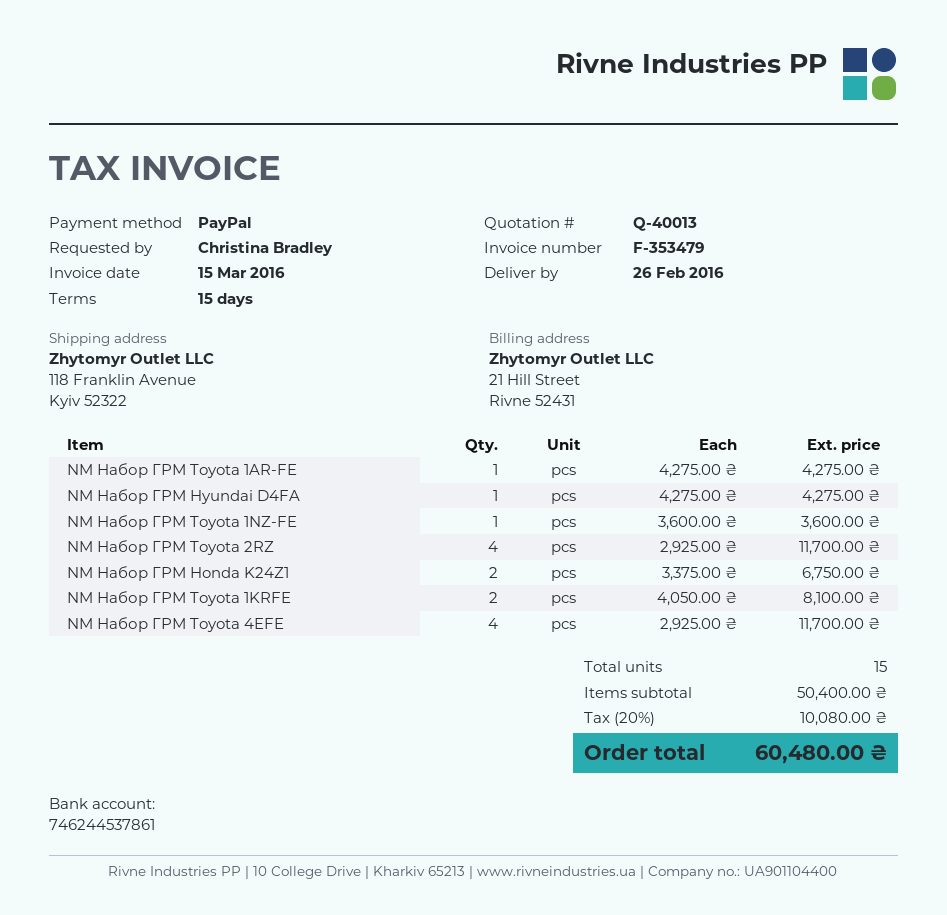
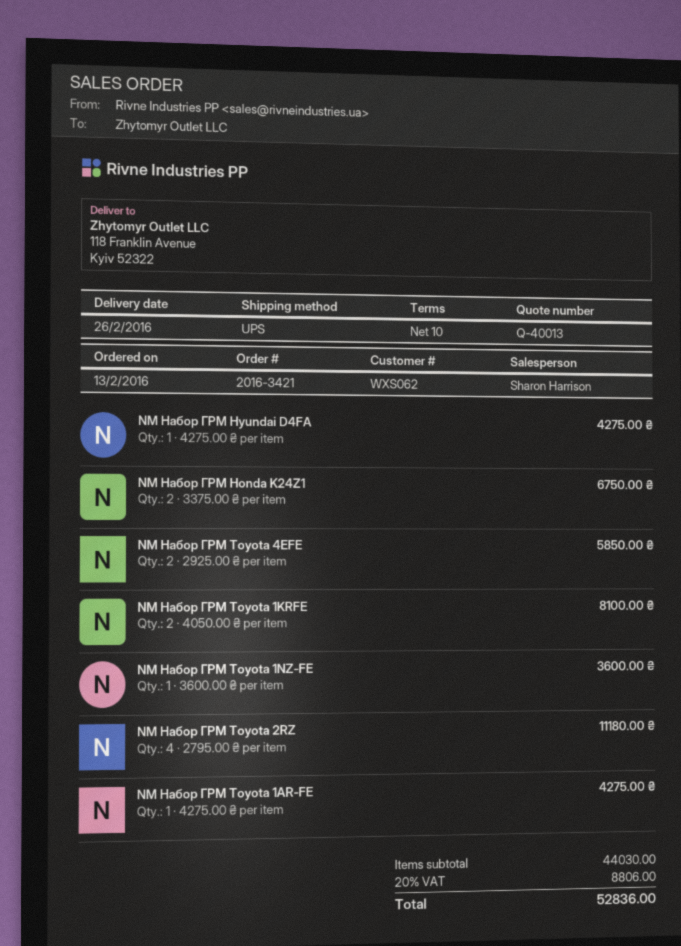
payment terms: 15 days -> 10 days
NM Набор ГРМ Toyota 2RZ: 4 x 2925.00 = 11700.00 -> 4 x 2795.00 = 11180.00
NM Набор ГРМ Toyota 4EFE: 4 x 2925.00 = 11700.00 -> 2 x 2925.00 = 5850.00
subtotal: 50400.00 -> 44030.00
tax: 20% = 10080.00 -> 20% = 8806.00
total: 60480.00 -> 52836.00

